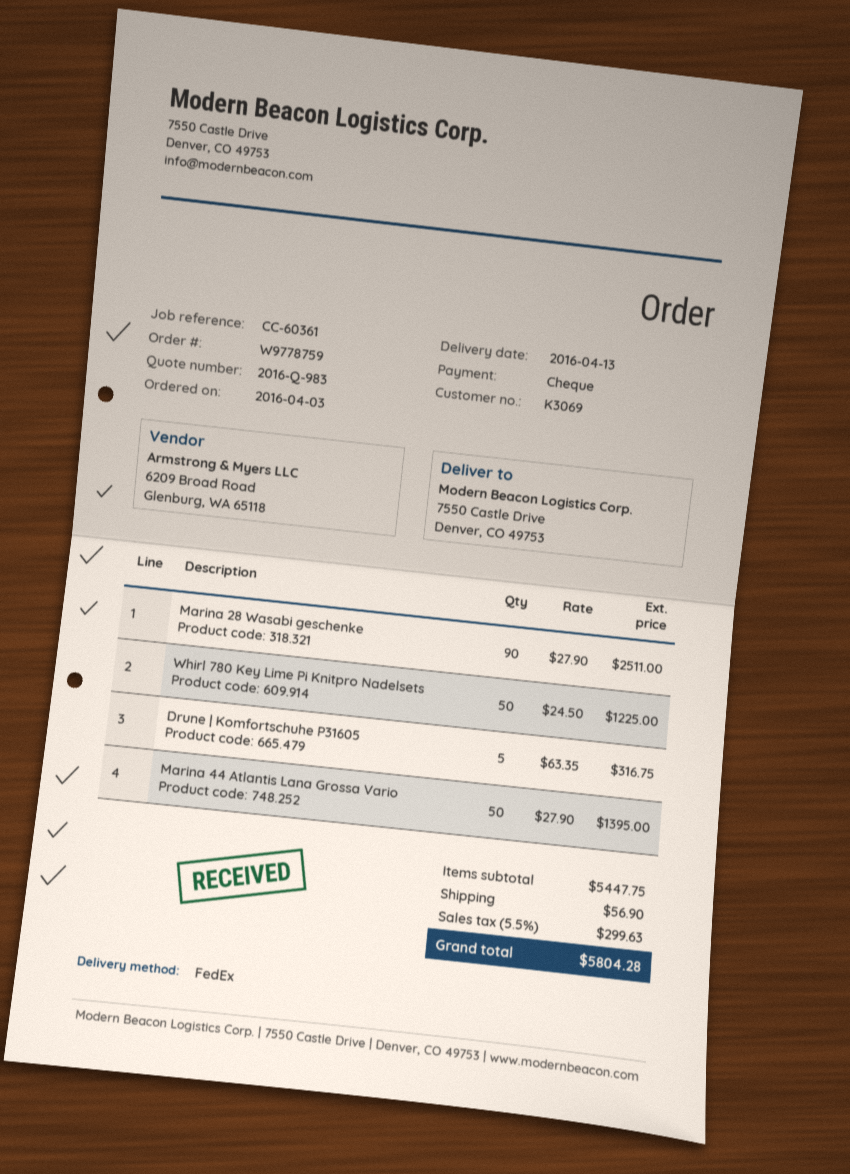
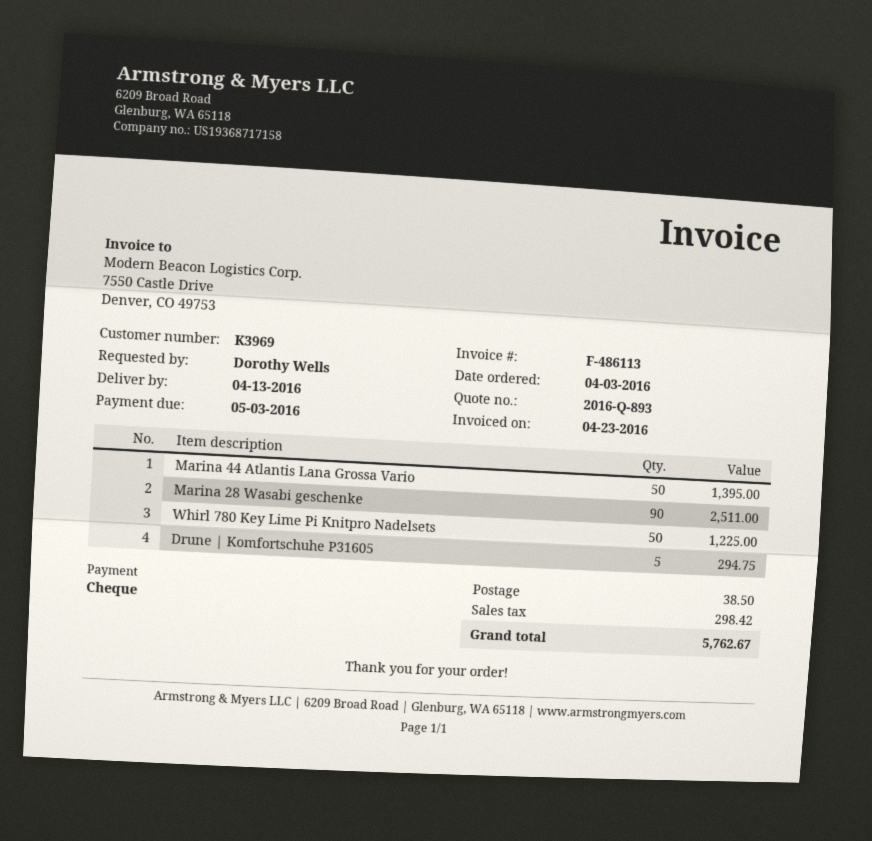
quote number: 2016-Q-983 -> 2016-Q-893
customer number: K3069 -> K3969
Drune | Komfortschuhe P31605: 5 for 316.75 -> 5 for 294.75
shipping: 56.90 -> 38.50
tax: 299.63 -> 298.42
total: 5804.28 -> 5762.67

